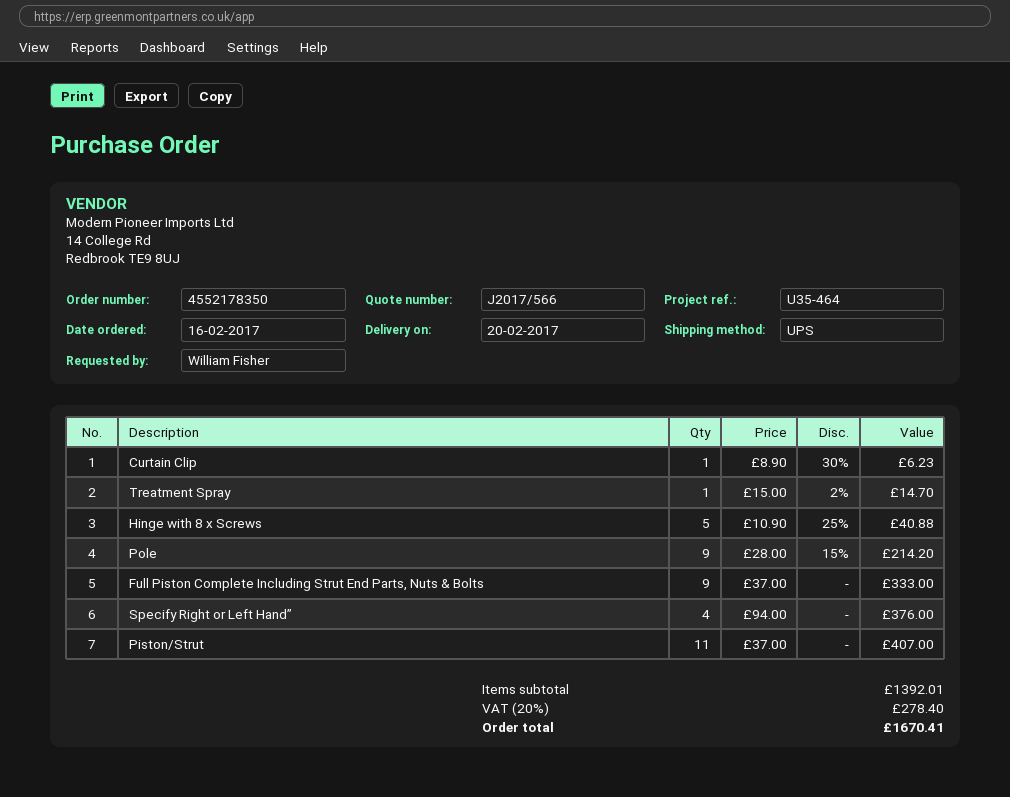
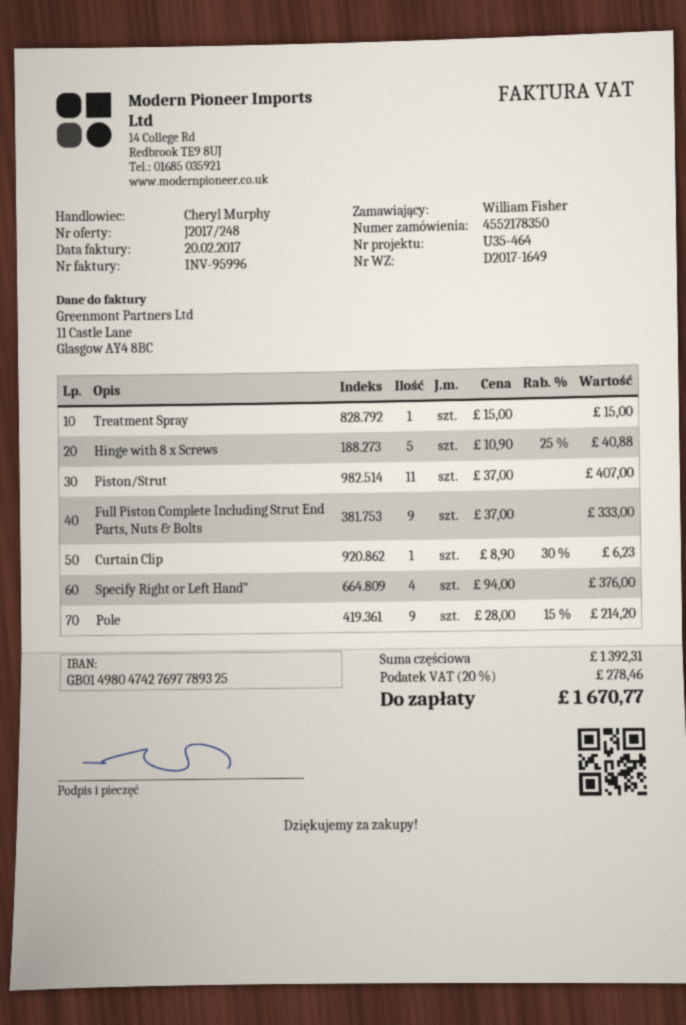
quote number: J2017/566 -> J2017/248
Treatment Spray: 1 x 15.00 - 2% = 14.70 -> 1 x 15.00 = 15.00
subtotal: 1392.01 -> 1392.31
tax: 20% = 278.40 -> 20% = 278.46
total: 1670.41 -> 1670.77

